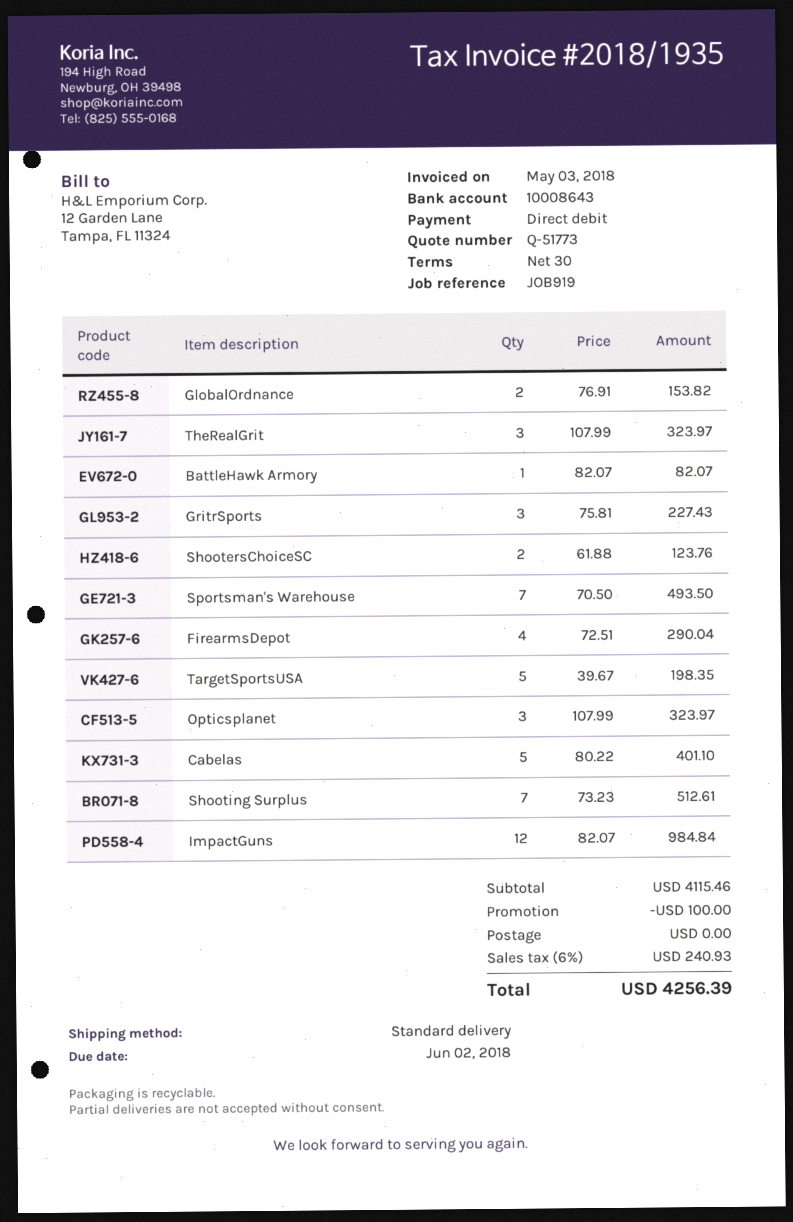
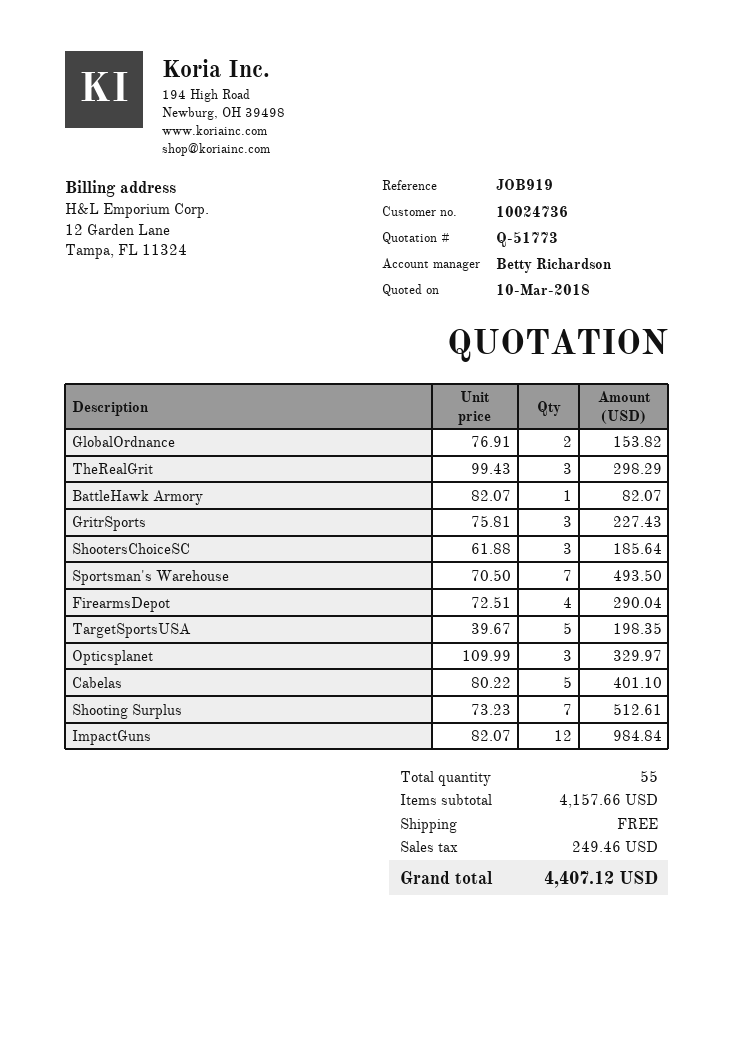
TheRealGrit: 3 x 107.99 = 323.97 -> 3 x 99.43 = 298.29
ShootersChoiceSC: 2 x 61.88 = 123.76 -> 3 x 61.88 = 185.64
Opticsplanet: 3 x 107.99 = 323.97 -> 3 x 109.99 = 329.97
subtotal: 4115.46 -> 4157.66
discount: 100.00 -> none
tax: 240.93 -> 249.46
total: 4256.39 -> 4407.12

